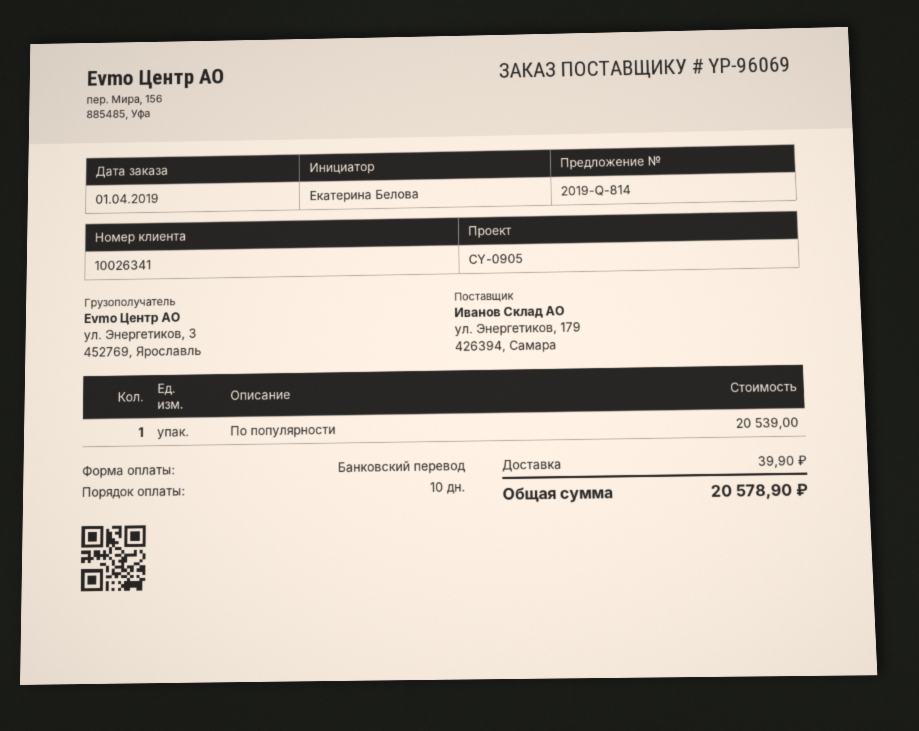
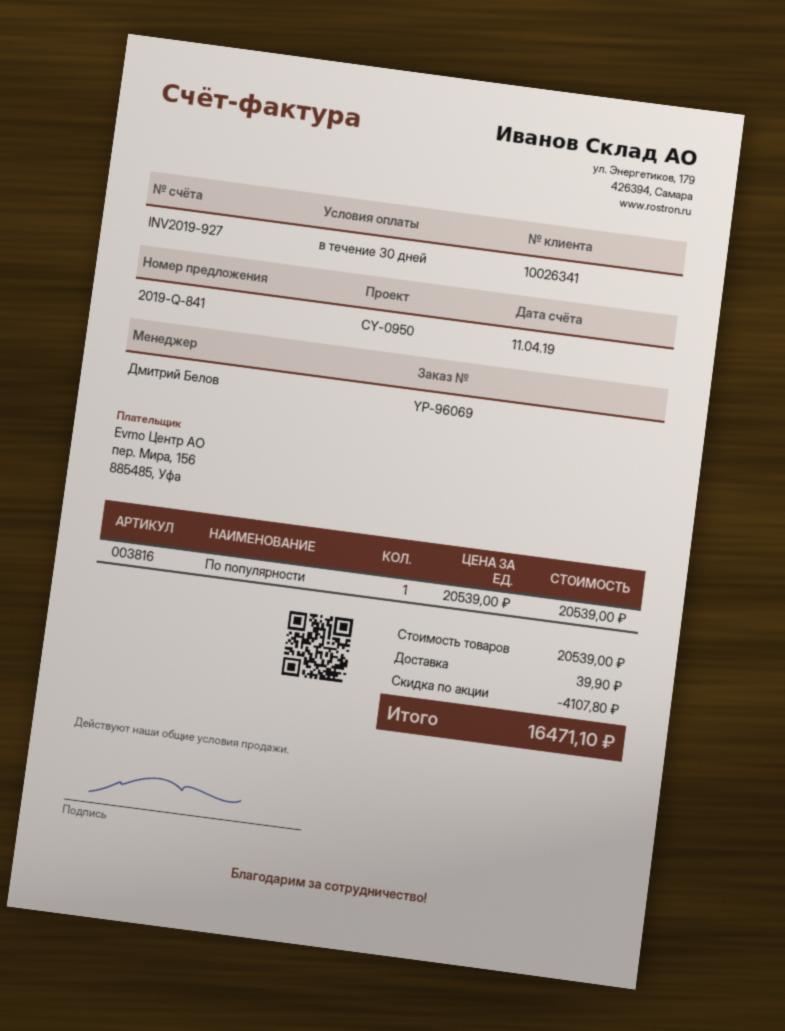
quote number: 2019-Q-814 -> 2019-Q-841
payment terms: 10 days -> 30 days
reference: CY-0905 -> CY-0950
discount: none -> 4107.80
total: 20578.90 -> 16471.10

